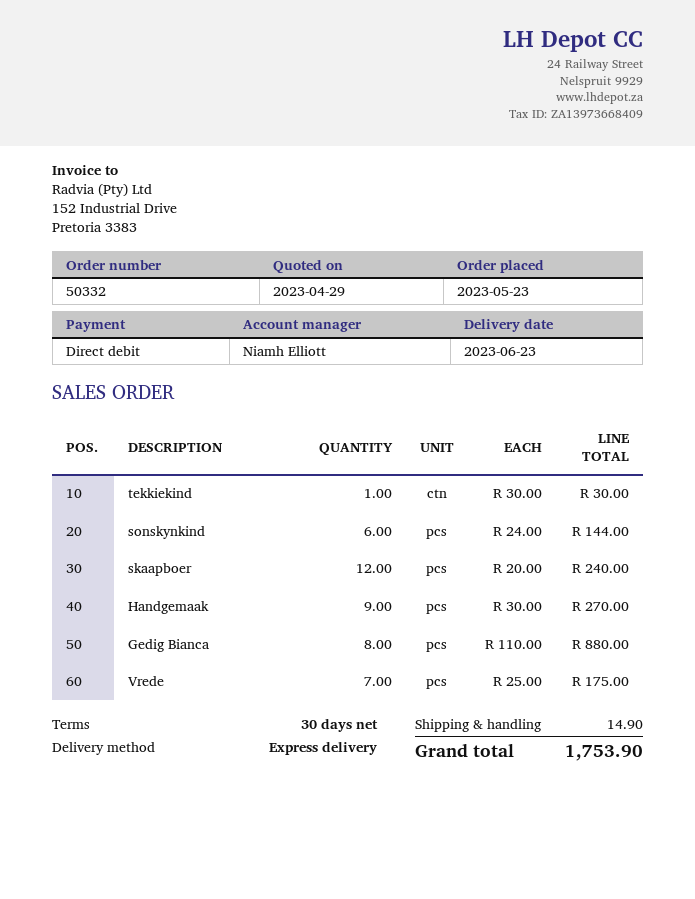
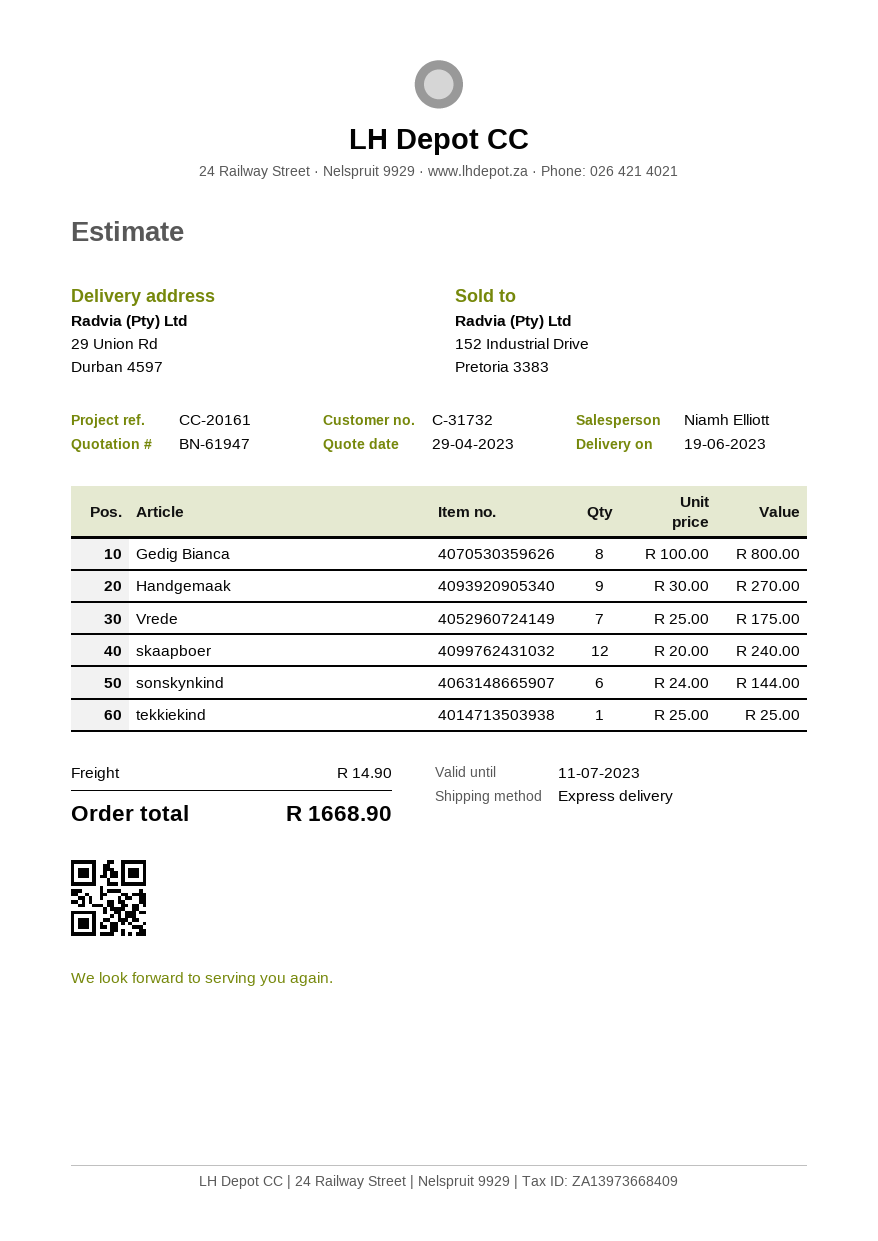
delivery date: 2023-06-23 -> 2023-06-19
tekkiekind: 1 x 30.00 = 30.00 -> 1 x 25.00 = 25.00
Gedig Bianca: 8 x 110.00 = 880.00 -> 8 x 100.00 = 800.00
total: 1753.90 -> 1668.90

